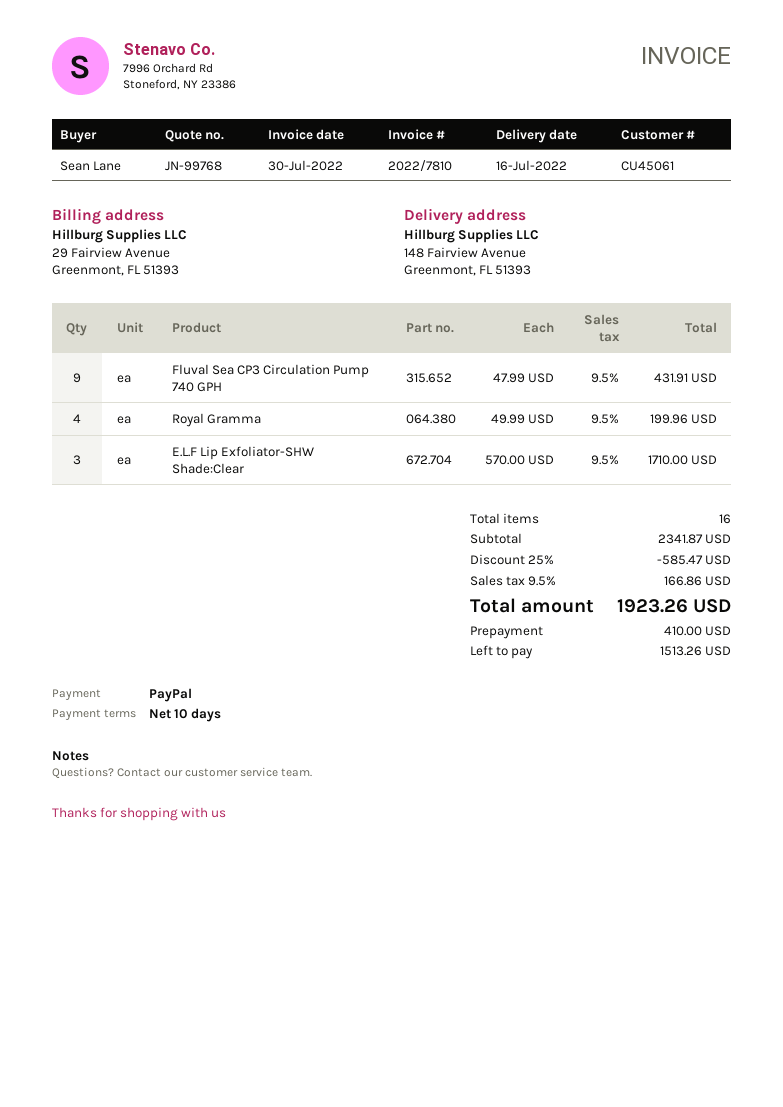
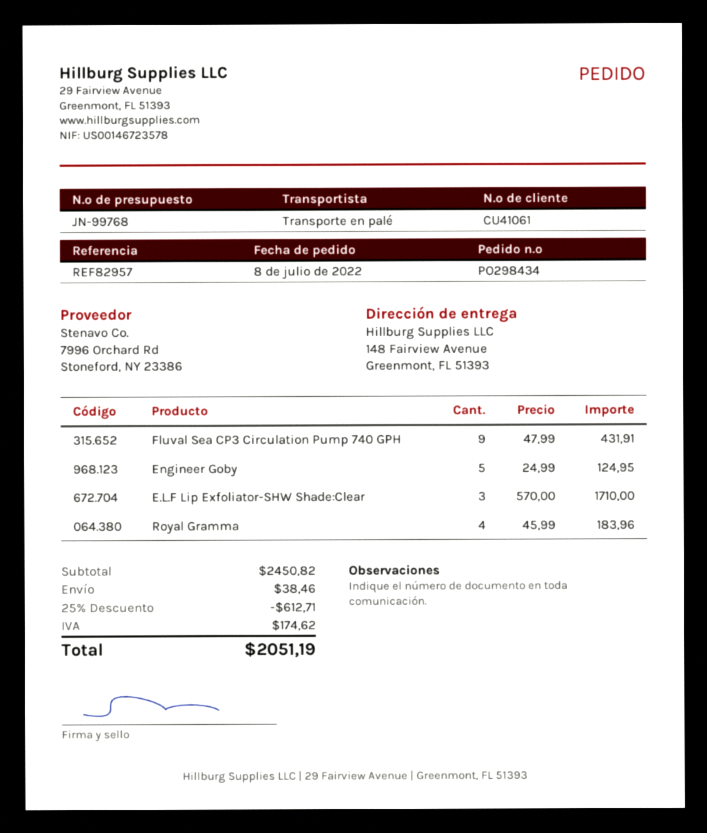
customer number: CU45061 -> CU41061
Royal Gramma: 4 x 49.99 = 199.96 -> 4 x 45.99 = 183.96
Engineer Goby: none -> 5 x 24.99 = 124.95
subtotal: 2341.87 -> 2450.82
discount: 25% = 585.47 -> 25% = 612.71
shipping: none -> 38.46
tax: 166.86 -> 174.62
total: 1923.26 -> 2051.19

